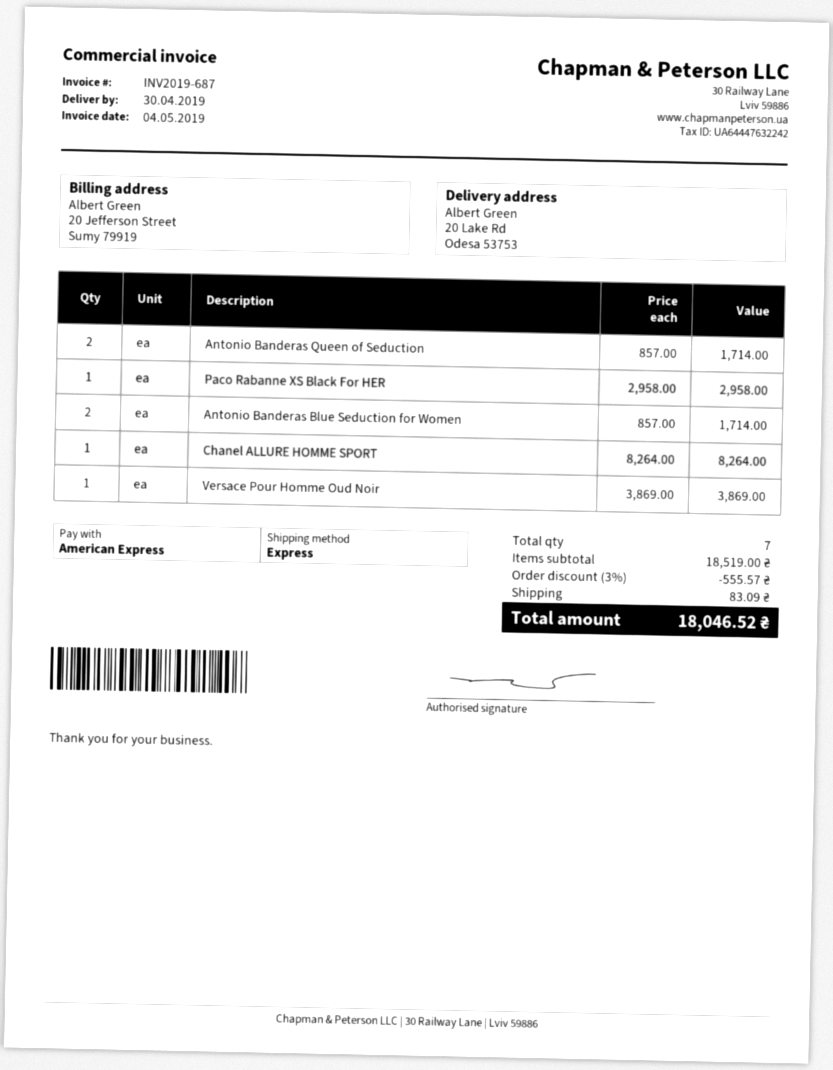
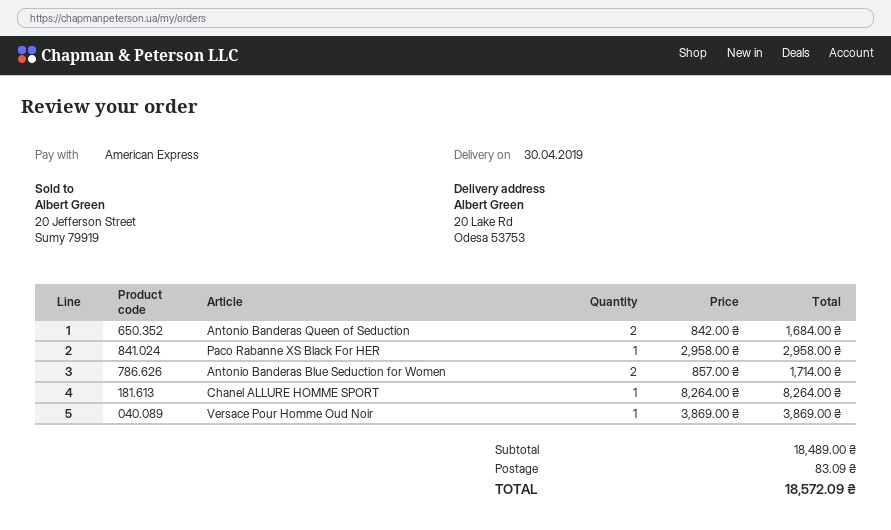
Antonio Banderas Queen of Seduction: 2 x 857.00 = 1714.00 -> 2 x 842.00 = 1684.00
subtotal: 18519.00 -> 18489.00
discount: 3% = 555.57 -> none
total: 18046.52 -> 18572.09

